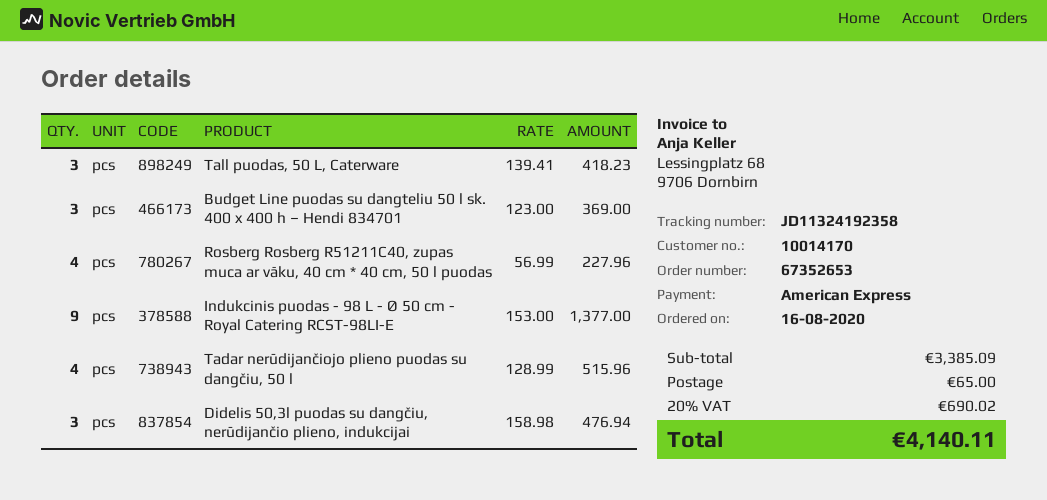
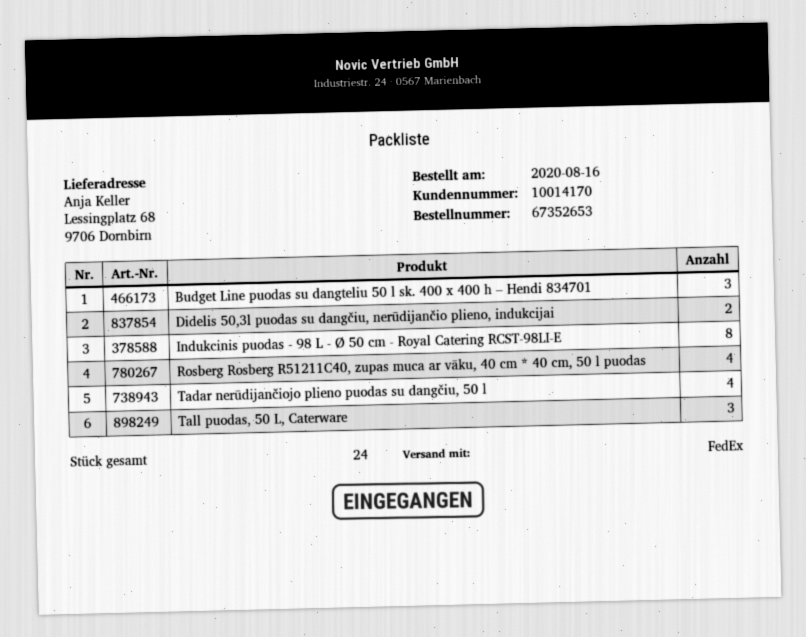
Indukcinis puodas - 98 L - Ø 50 cm - Royal Catering RCST-98LI-E: 9 -> 8
Didelis 50,3l puodas su dangčiu, nerūdijančio plieno, indukcijai: 3 -> 2

